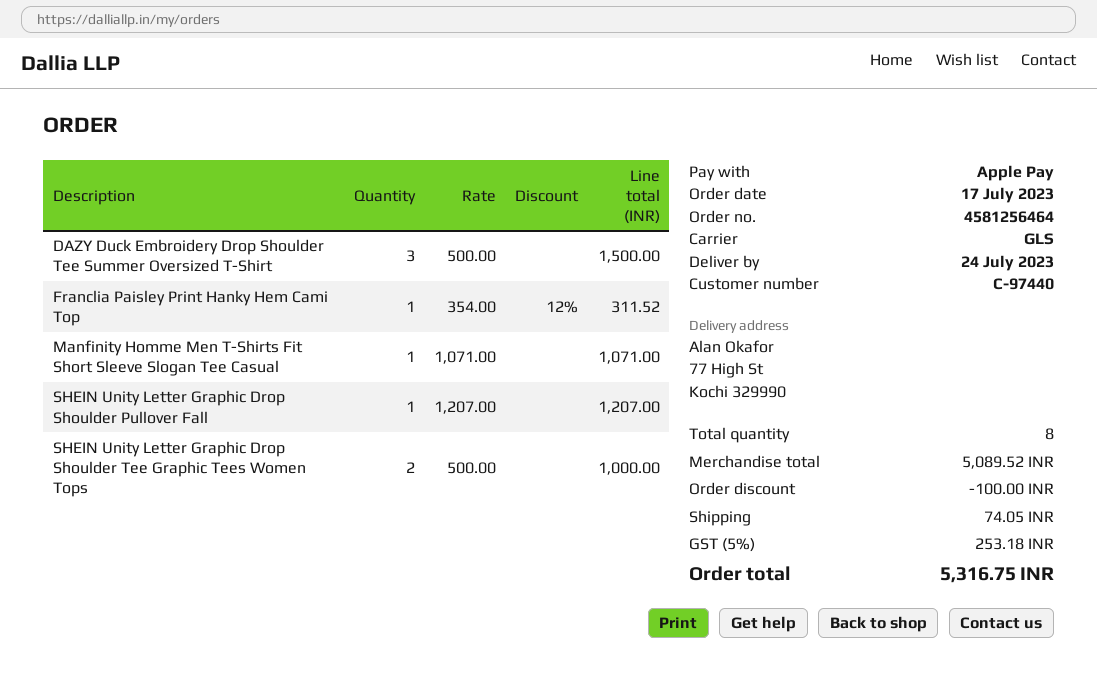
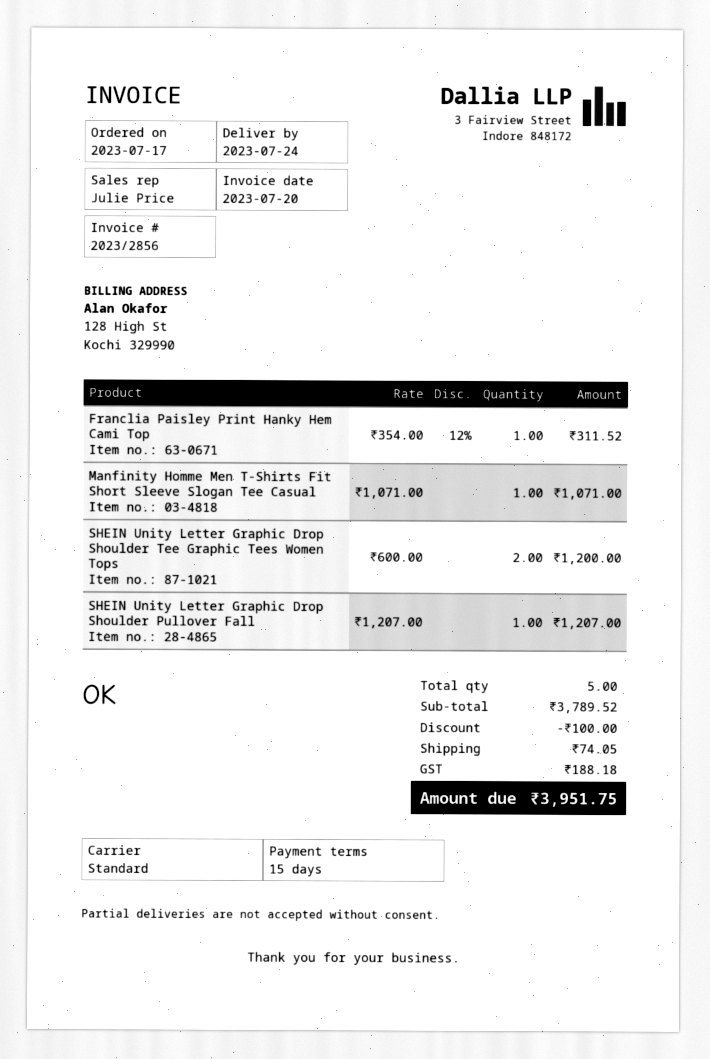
shipping method: GLS -> standard
DAZY Duck Embroidery Drop Shoulder Tee Summer Oversized T-Shirt: 3 x 500.00 = 1500.00 -> none
SHEIN Unity Letter Graphic Drop Shoulder Tee Graphic Tees Women Tops: 2 x 500.00 = 1000.00 -> 2 x 600.00 = 1200.00
total quantity: 8 -> 5
subtotal: 5089.52 -> 3789.52
tax: 253.18 -> 188.18
total: 5316.75 -> 3951.75

